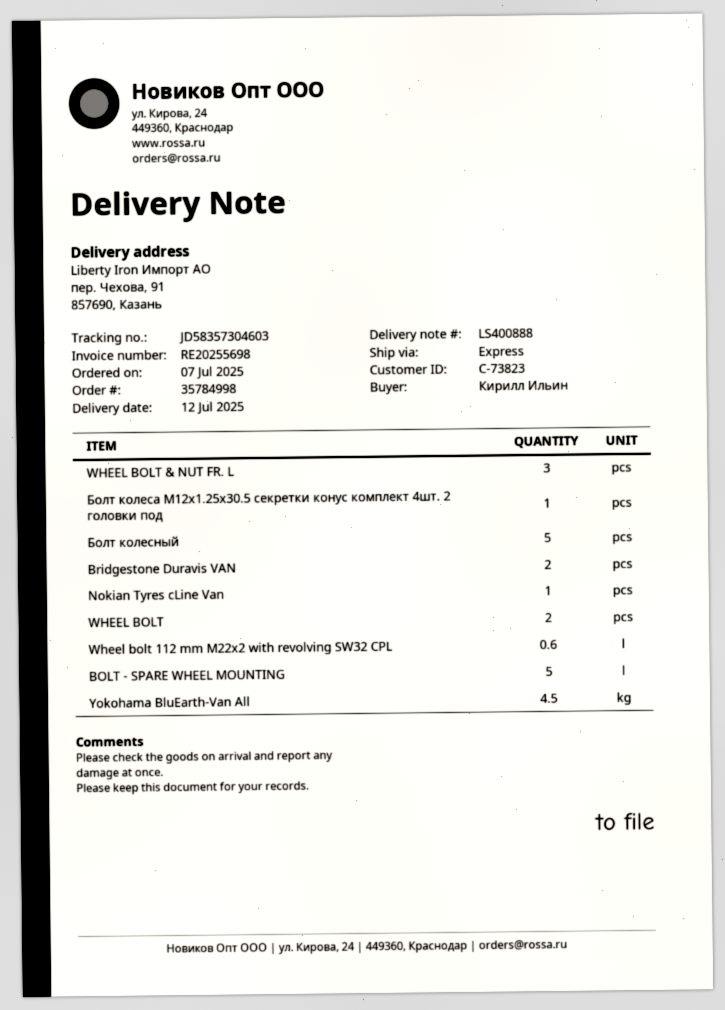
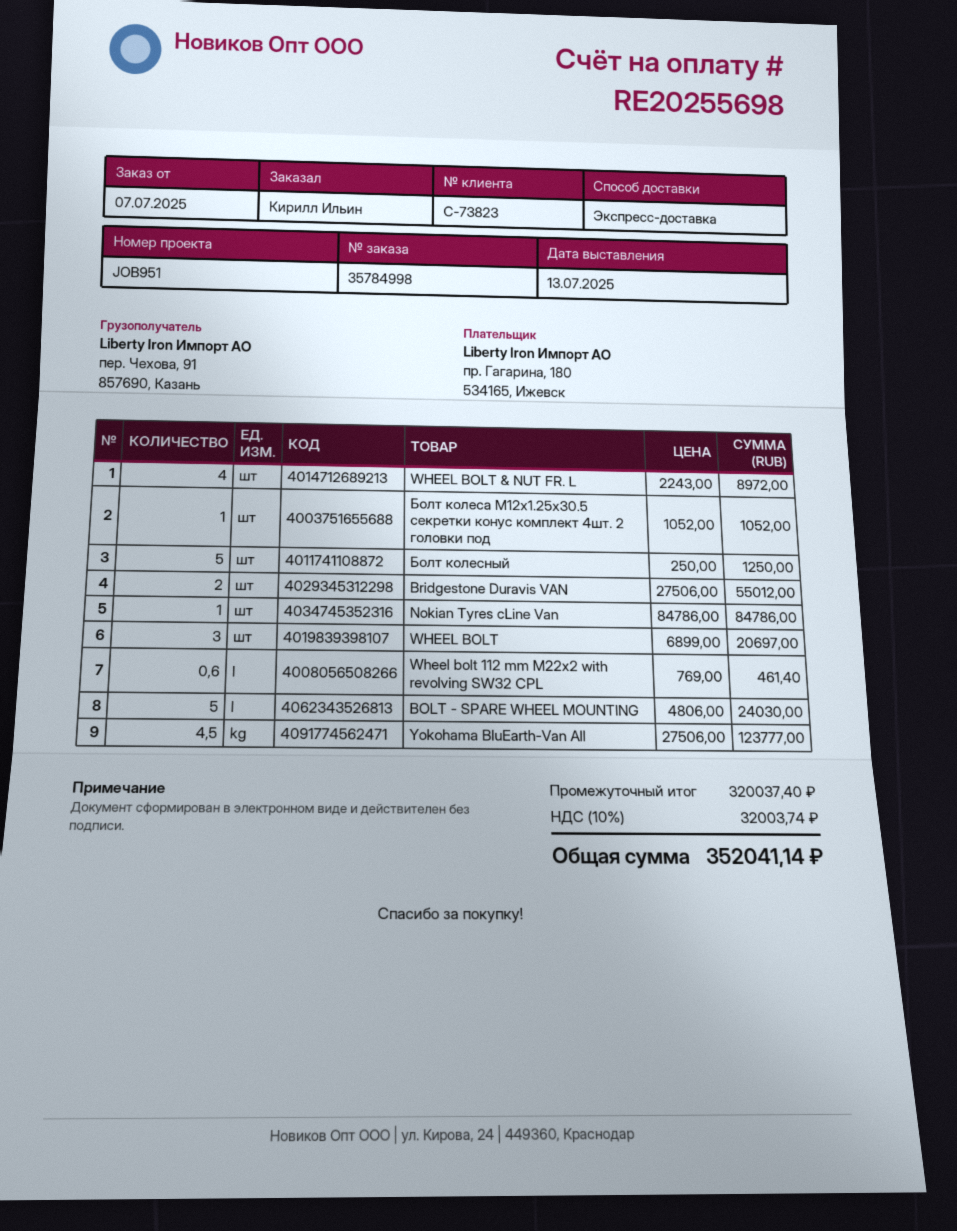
WHEEL BOLT & NUT FR. L: 3 -> 4
WHEEL BOLT: 2 -> 3

